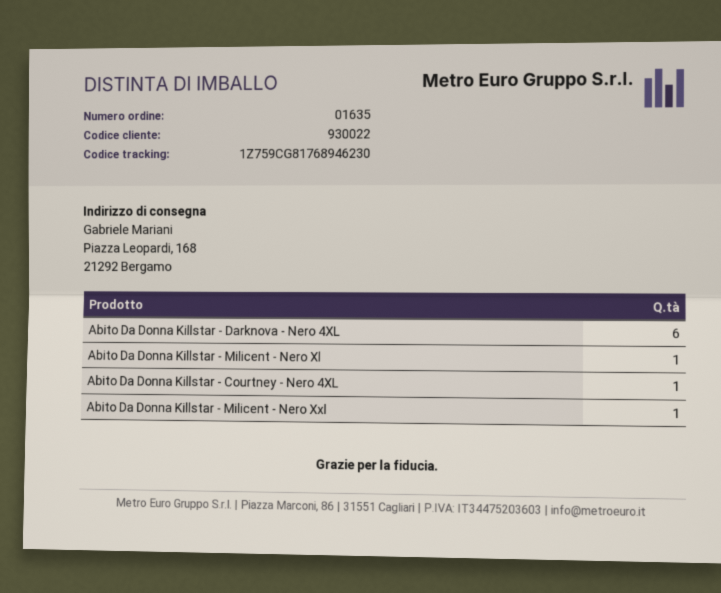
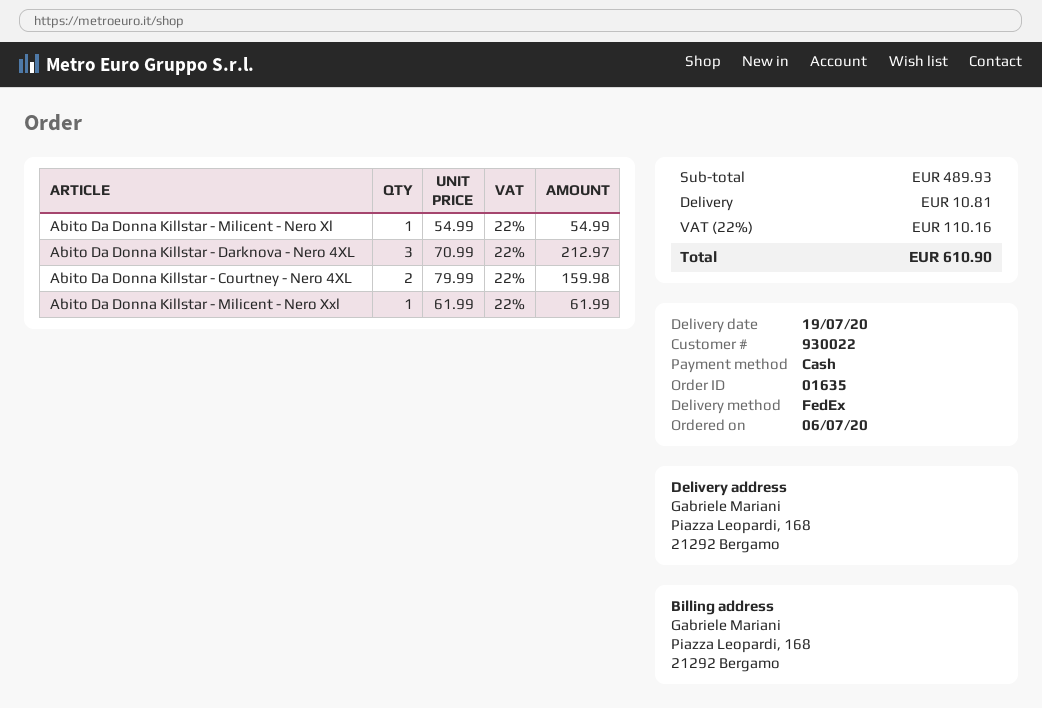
Abito Da Donna Killstar - Darknova - Nero 4XL: 6 -> 3
Abito Da Donna Killstar - Courtney - Nero 4XL: 1 -> 2

